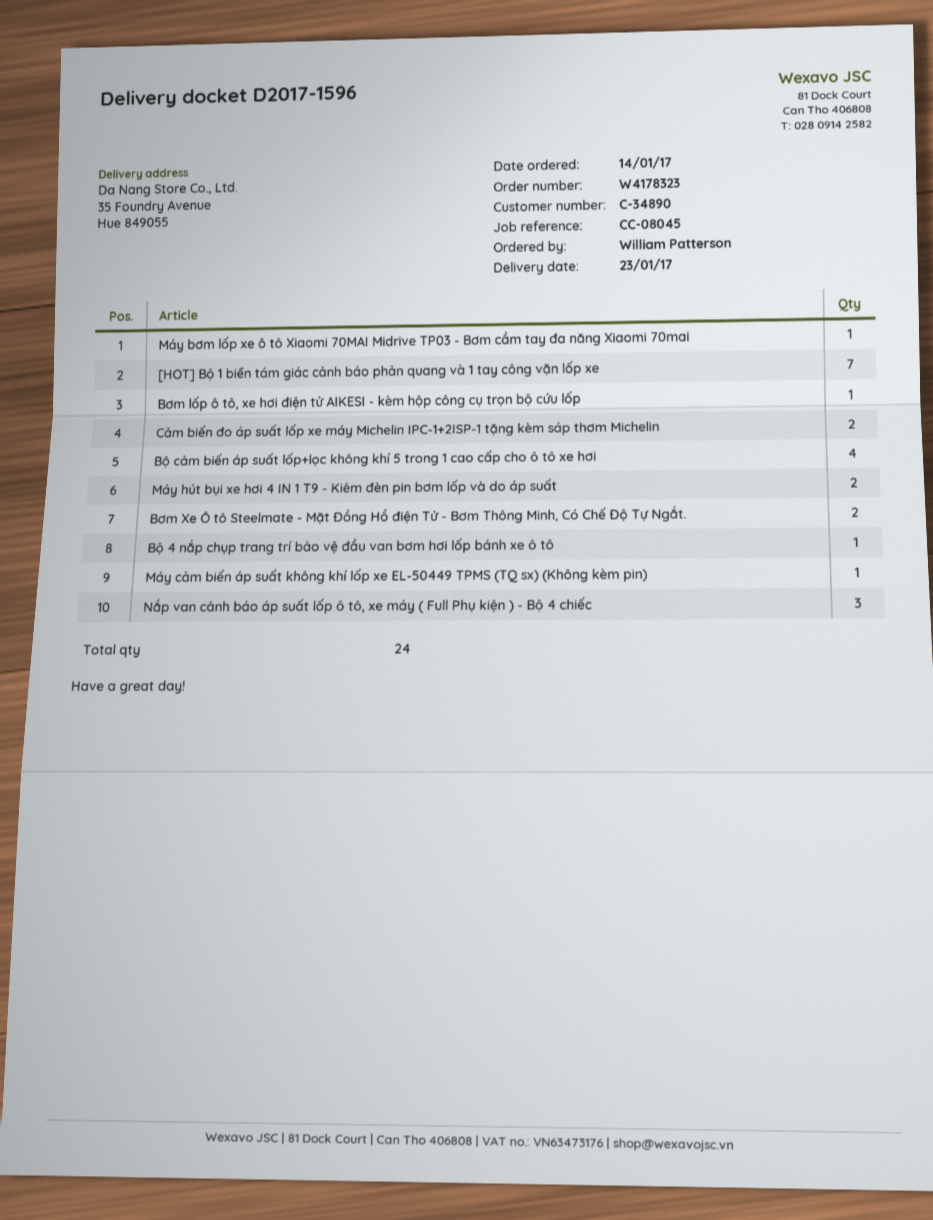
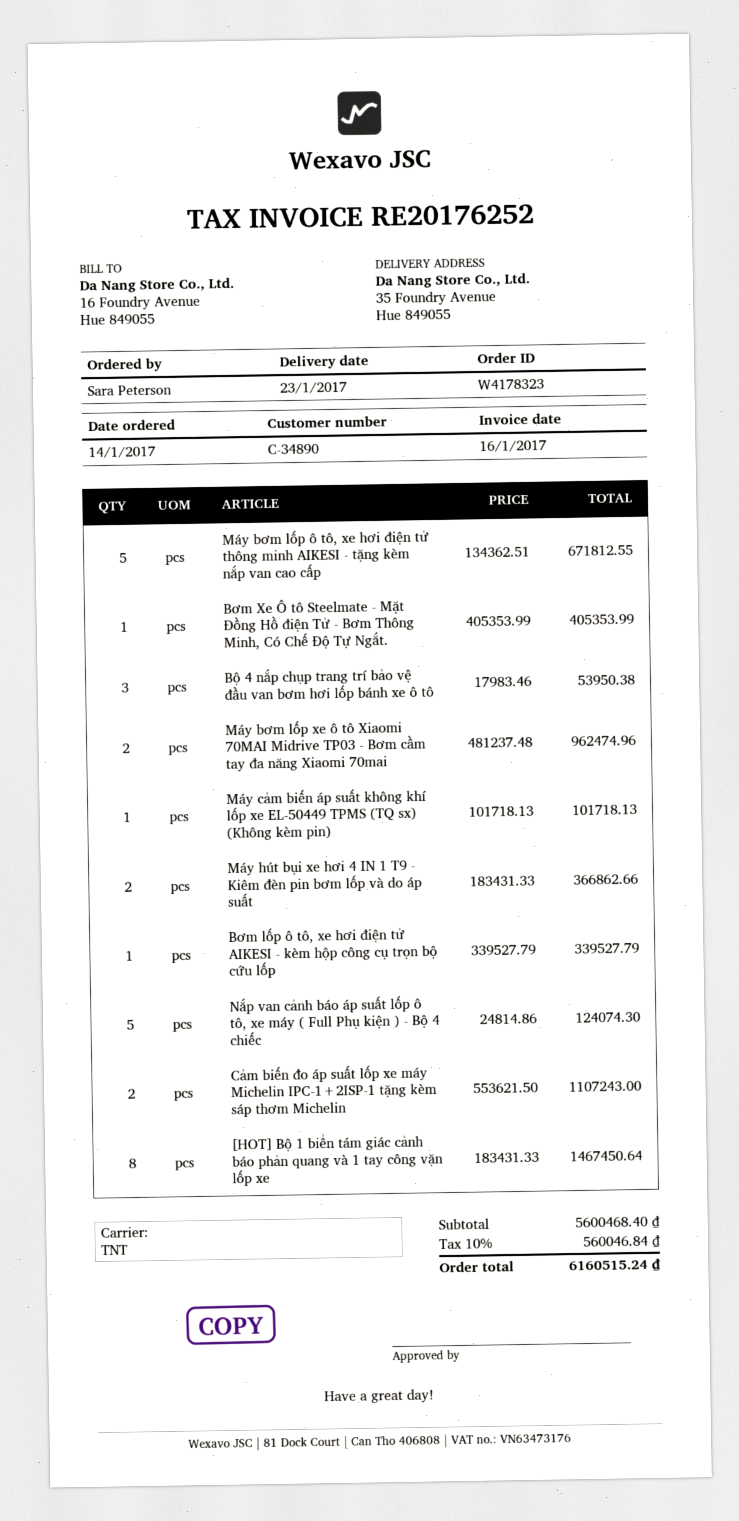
ordered by: William Patterson -> Sara Peterson
Máy bơm lốp xe ô tô Xiaomi 70MAI Midrive TP03 - Bơm cầm tay đa năng Xiaomi 70mai: 1 -> 2
[HOT] Bộ 1 biển tám giác cảnh báo phản quang và 1 tay công vặn lốp xe: 7 -> 8
Bộ cảm biến áp suất lốp+lọc không khí 5 trong 1 cao cấp cho ô tô xe hơi: 4 -> none
Bơm Xe Ô tô Steelmate - Mặt Đồng Hồ điện Tử - Bơm Thông Minh, Có Chế Độ Tự Ngắt.: 2 -> 1
Bộ 4 nắp chụp trang trí bảo vệ đầu van bơm hơi lốp bánh xe ô tô: 1 -> 3
Nắp van cảnh báo áp suất lốp ô tô, xe máy ( Full Phụ kiện ) - Bộ 4 chiếc: 3 -> 5
Máy bơm lốp ô tô, xe hơi điện tử thông minh AIKESI - tặng kèm nắp van cao cấp: none -> 5

